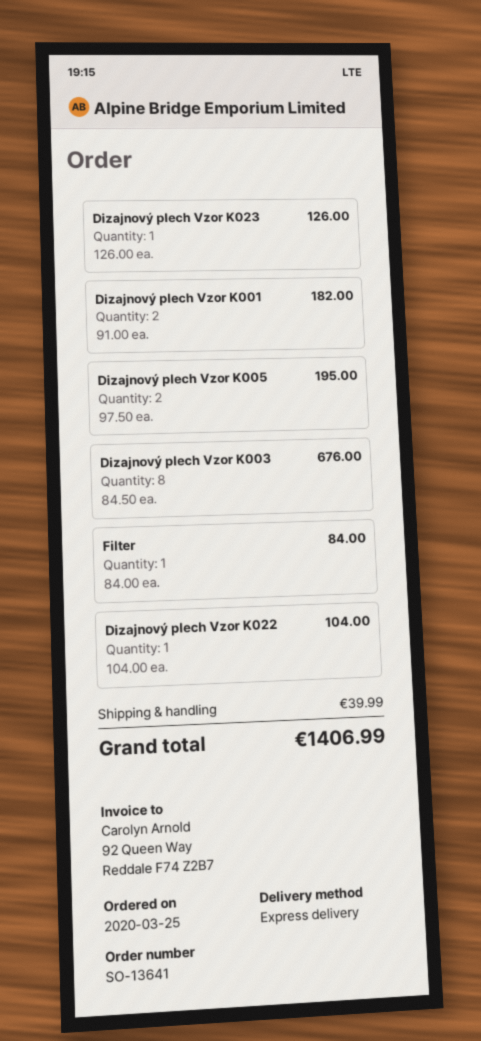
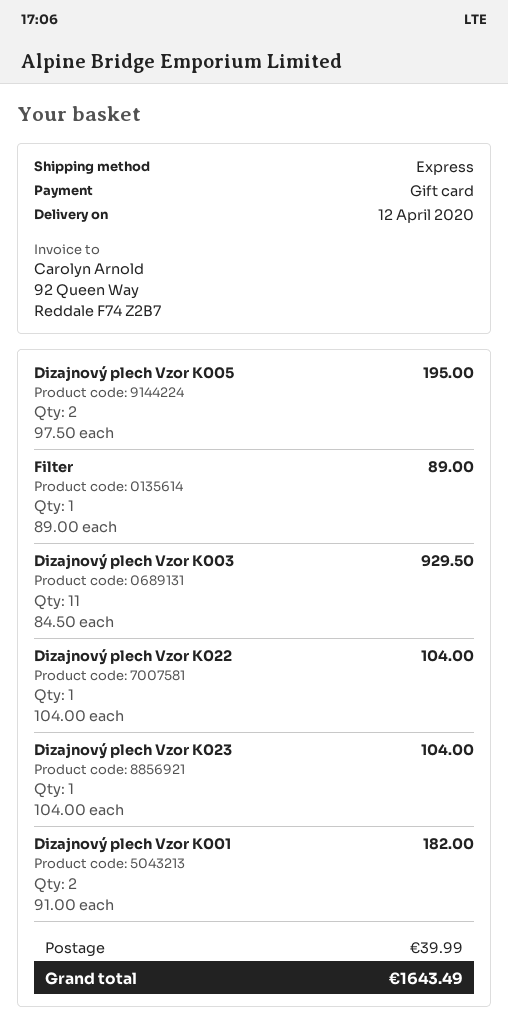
Dizajnový plech Vzor K023: 1 x 126.00 = 126.00 -> 1 x 104.00 = 104.00
Dizajnový plech Vzor K003: 8 x 84.50 = 676.00 -> 11 x 84.50 = 929.50
Filter: 1 x 84.00 = 84.00 -> 1 x 89.00 = 89.00
total: 1406.99 -> 1643.49

